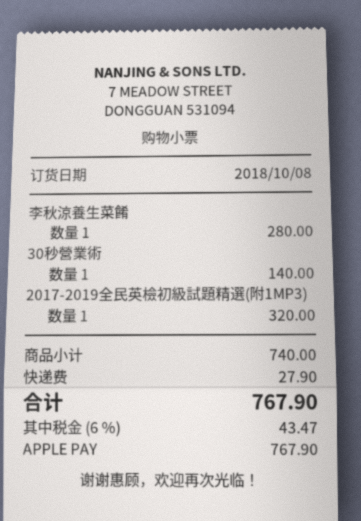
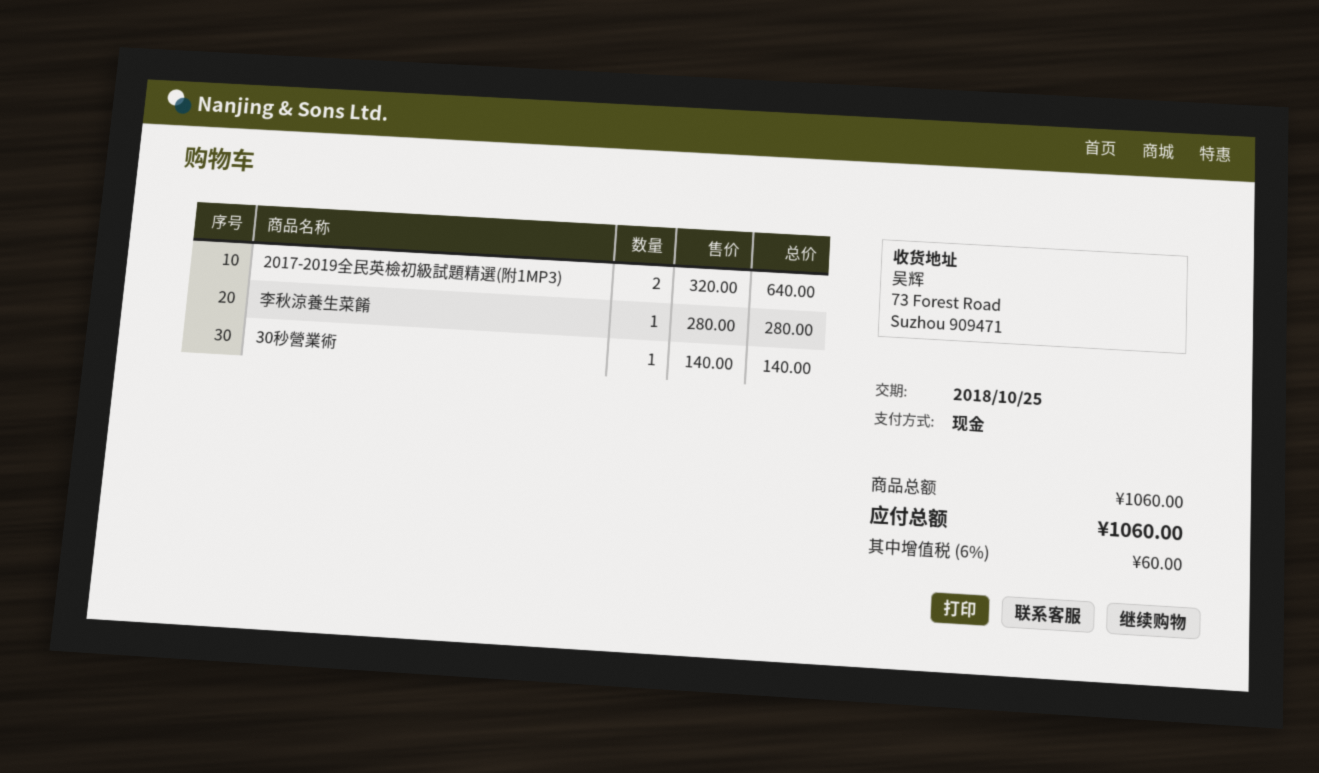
payment method: Apple Pay -> cash
2017-2019全民英檢初級試題精選(附1MP3): 1 for 320.00 -> 2 for 640.00
subtotal: 740.00 -> 1060.00
shipping: 27.90 -> none
tax: 6% = 43.47 -> 6% = 60.00
total: 767.90 -> 1060.00

